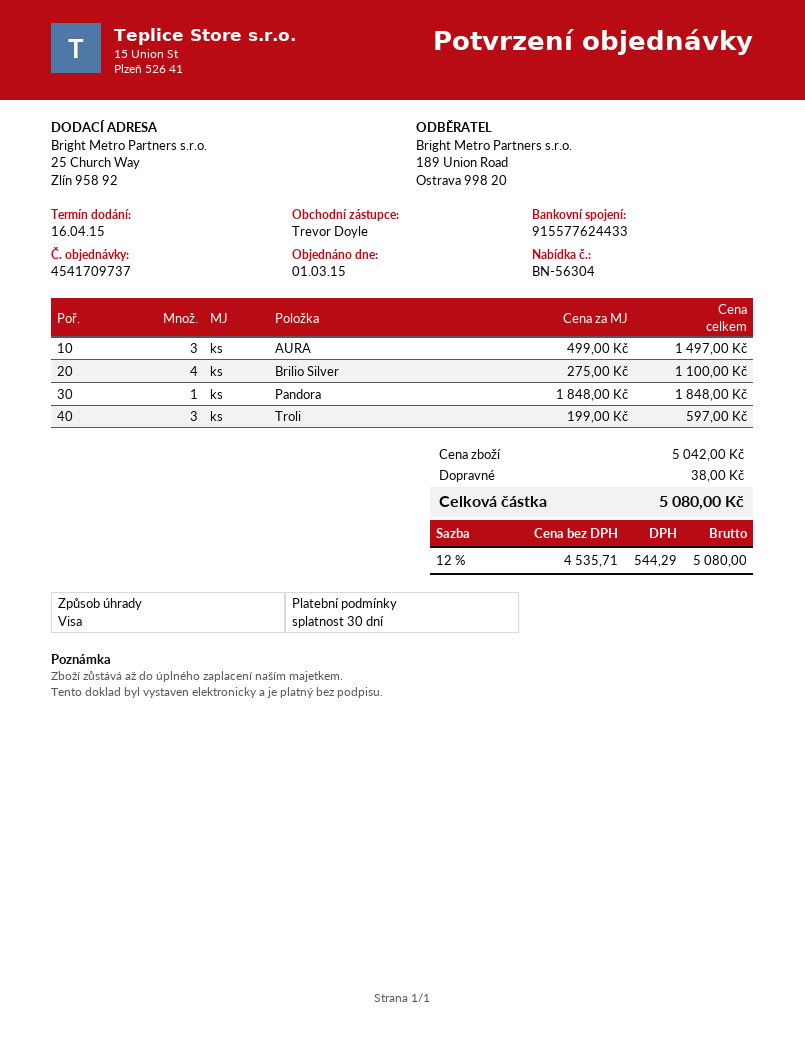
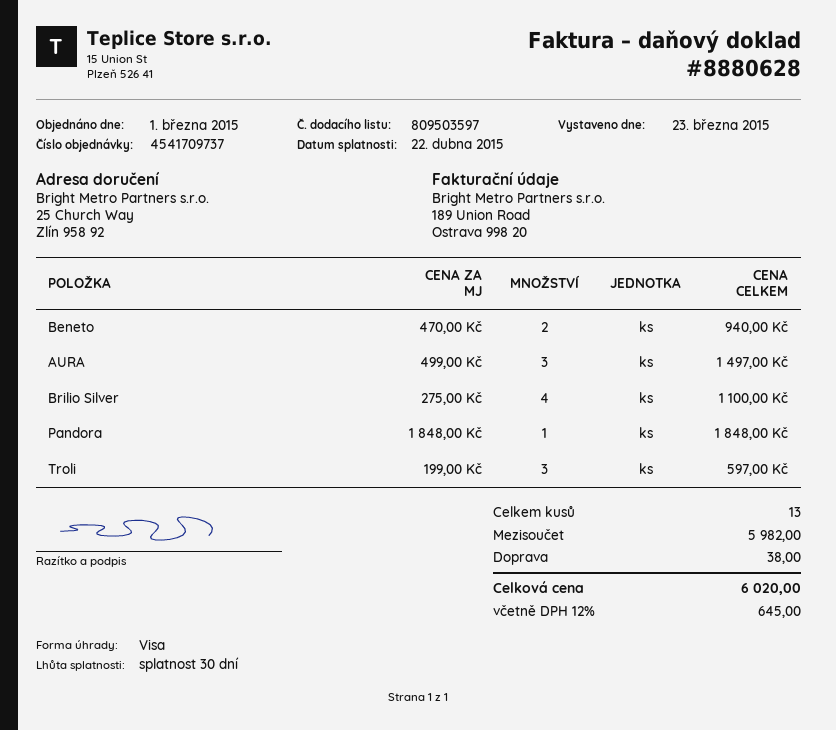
Beneto: none -> 2 x 470.00 = 940.00
subtotal: 5042.00 -> 5982.00
tax: 12% = 544.29 -> 12% = 645.00
total: 5080.00 -> 6020.00

